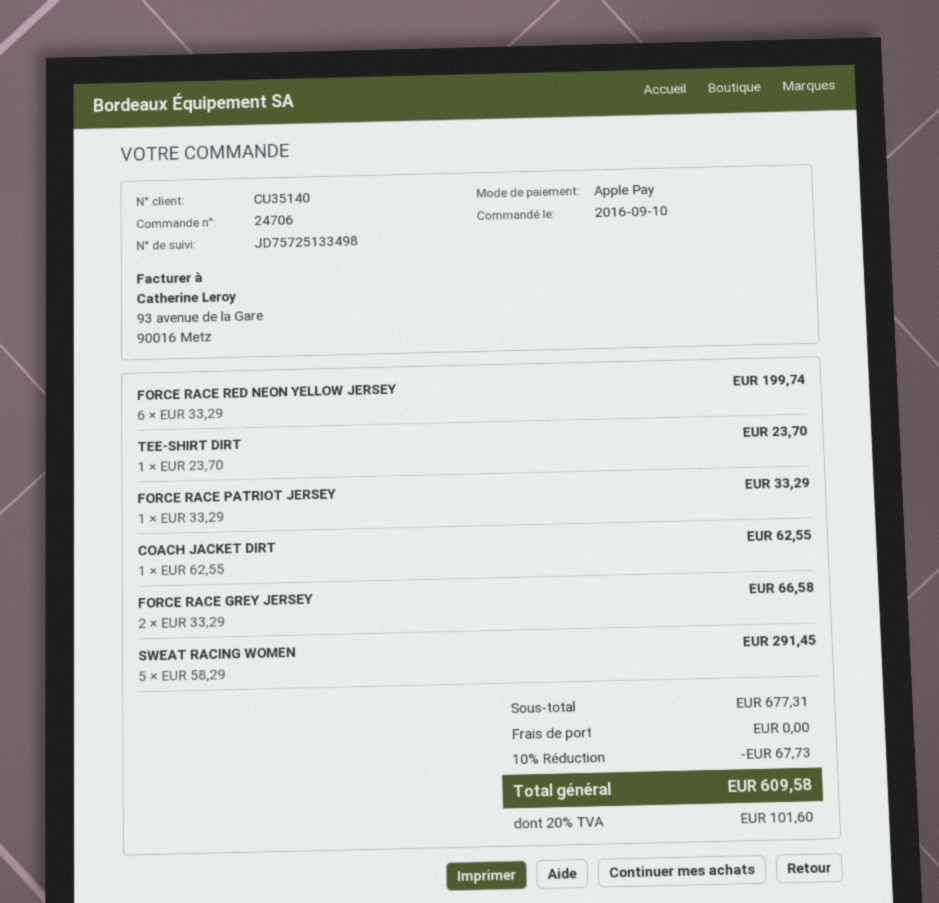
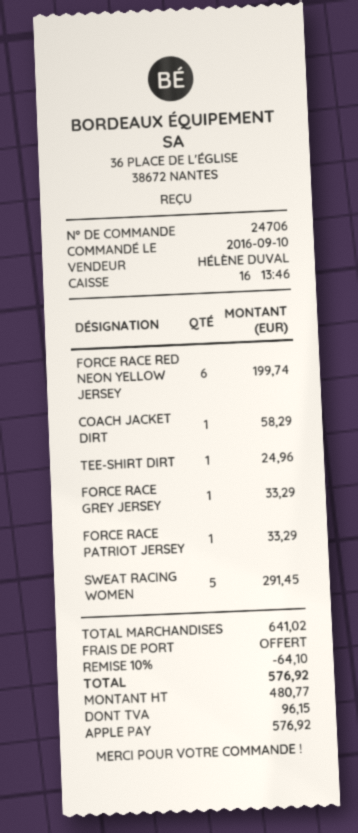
TEE-SHIRT DIRT: 1 for 23.70 -> 1 for 24.96
COACH JACKET DIRT: 1 for 62.55 -> 1 for 58.29
FORCE RACE GREY JERSEY: 2 for 66.58 -> 1 for 33.29
subtotal: 677.31 -> 641.02
discount: 10% = 67.73 -> 10% = 64.10
tax: 101.60 -> 96.15
total: 609.58 -> 576.92

